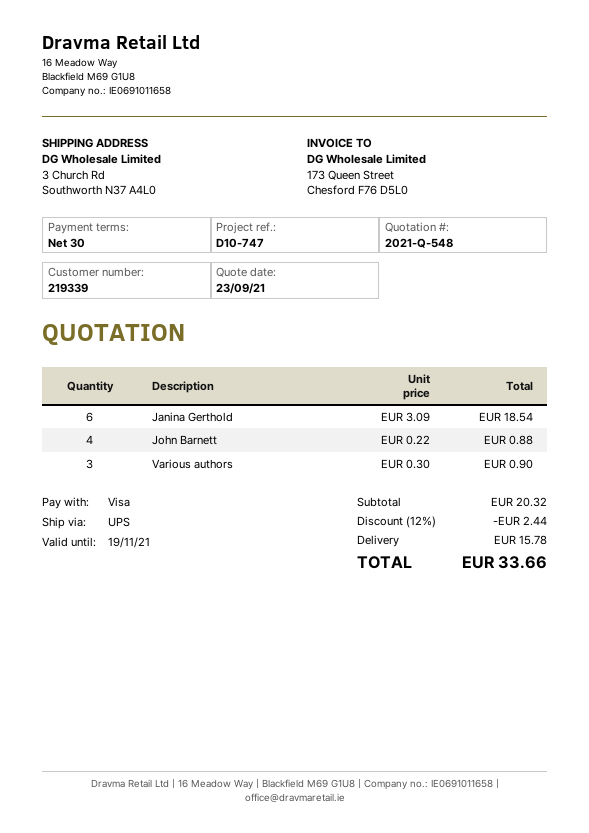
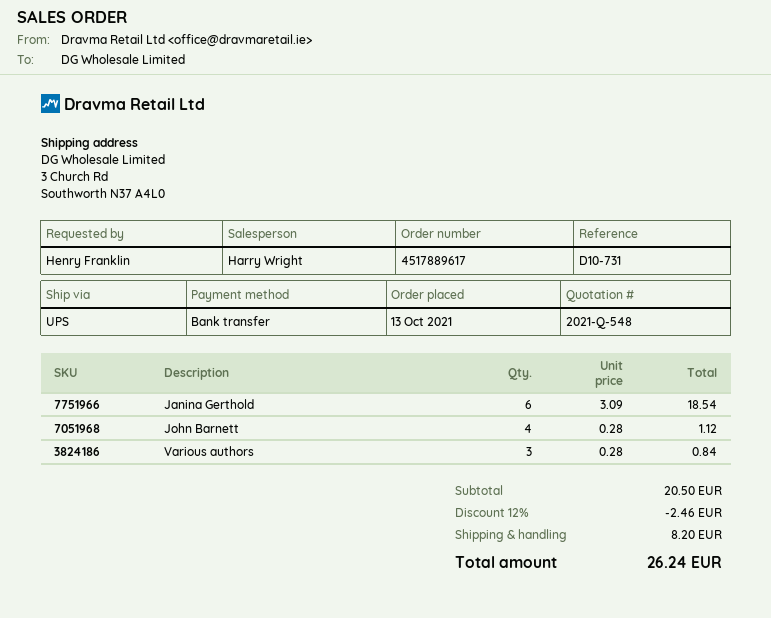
reference: D10-747 -> D10-731
payment method: Visa -> bank transfer
John Barnett: 4 x 0.22 = 0.88 -> 4 x 0.28 = 1.12
Various authors: 3 x 0.30 = 0.90 -> 3 x 0.28 = 0.84
subtotal: 20.32 -> 20.50
discount: 12% = 2.44 -> 12% = 2.46
shipping: 15.78 -> 8.20
total: 33.66 -> 26.24

